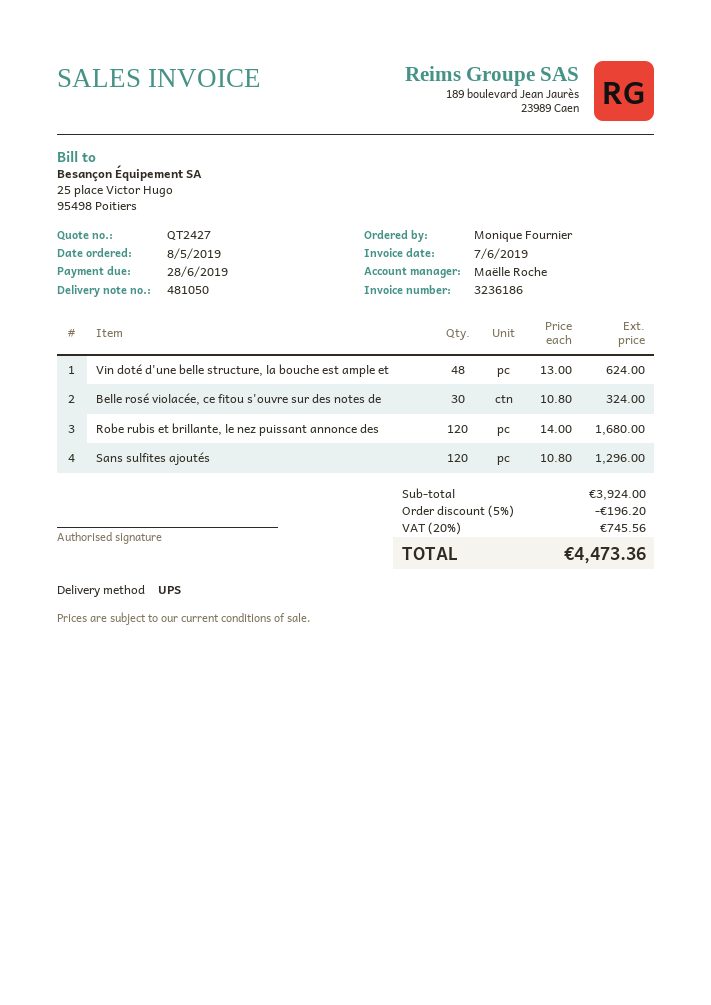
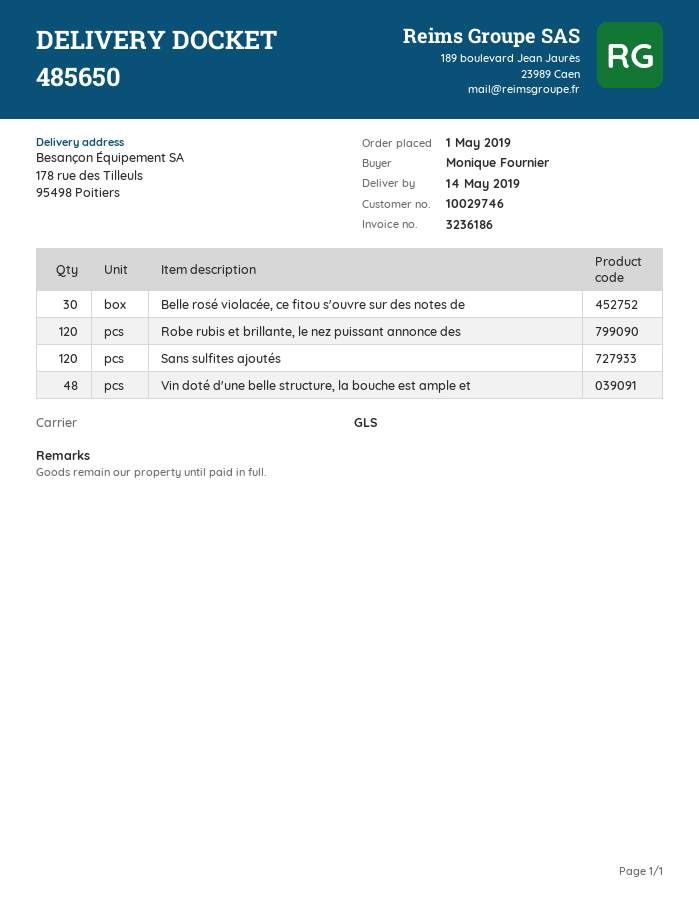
order date: 2019-05-08 -> 2019-05-01
delivery note number: 481050 -> 485650
shipping method: UPS -> GLS

